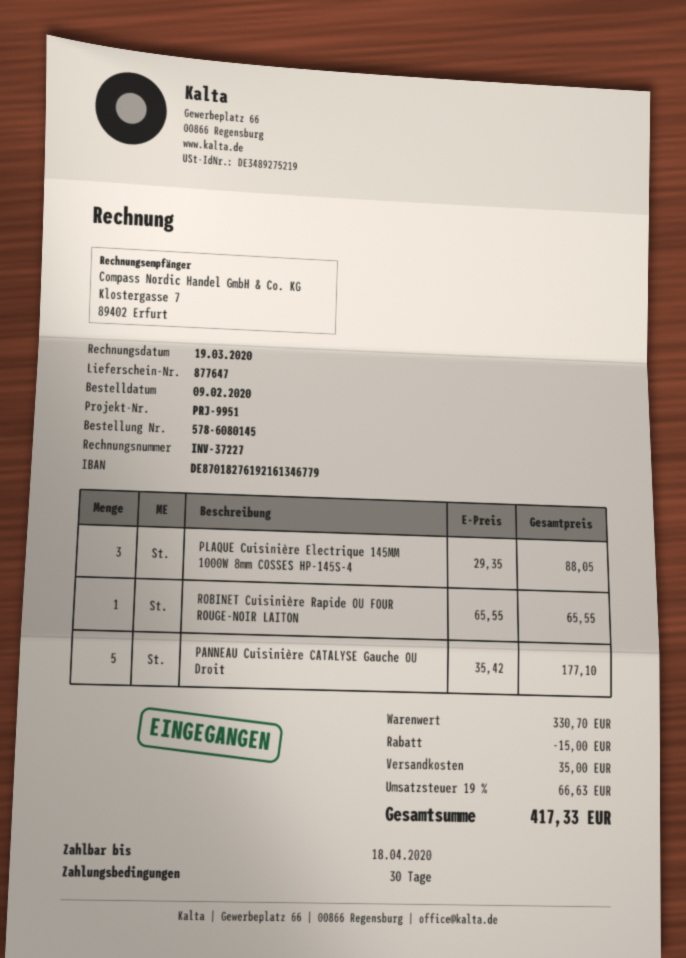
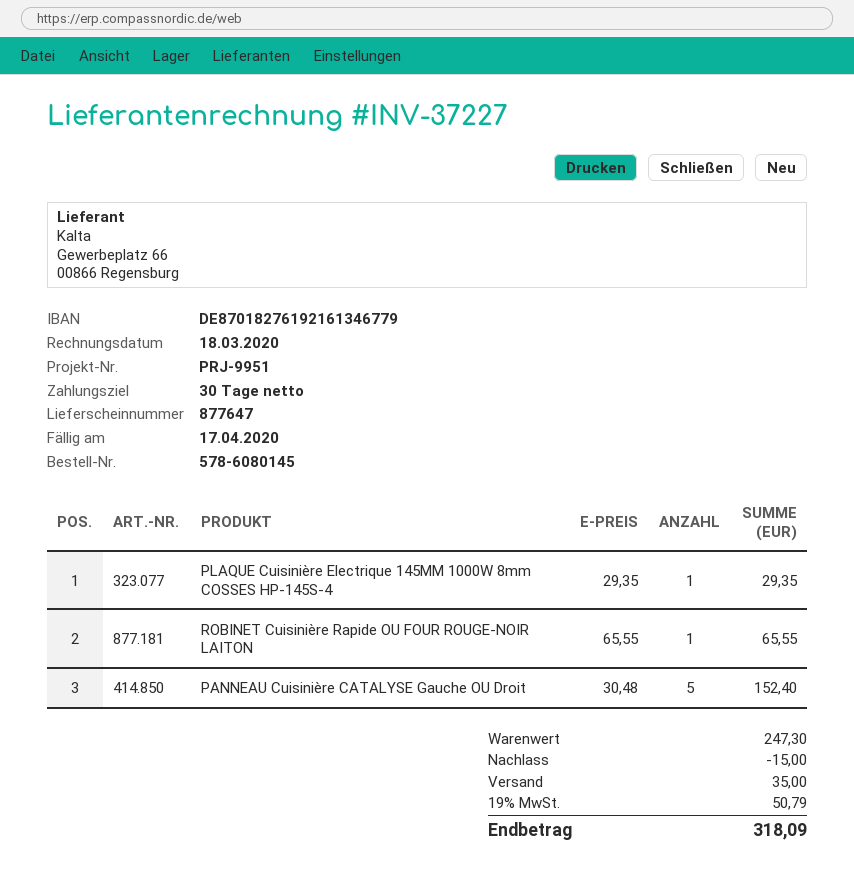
invoice date: 2020-03-19 -> 2020-03-18
due date: 2020-04-18 -> 2020-04-17
PLAQUE Cuisinière Electrique 145MM 1000W 8mm COSSES HP-145S-4: 3 x 29.35 = 88.05 -> 1 x 29.35 = 29.35
PANNEAU Cuisinière CATALYSE Gauche OU Droit: 5 x 35.42 = 177.10 -> 5 x 30.48 = 152.40
subtotal: 330.70 -> 247.30
tax: 19% = 66.63 -> 19% = 50.79
total: 417.33 -> 318.09

